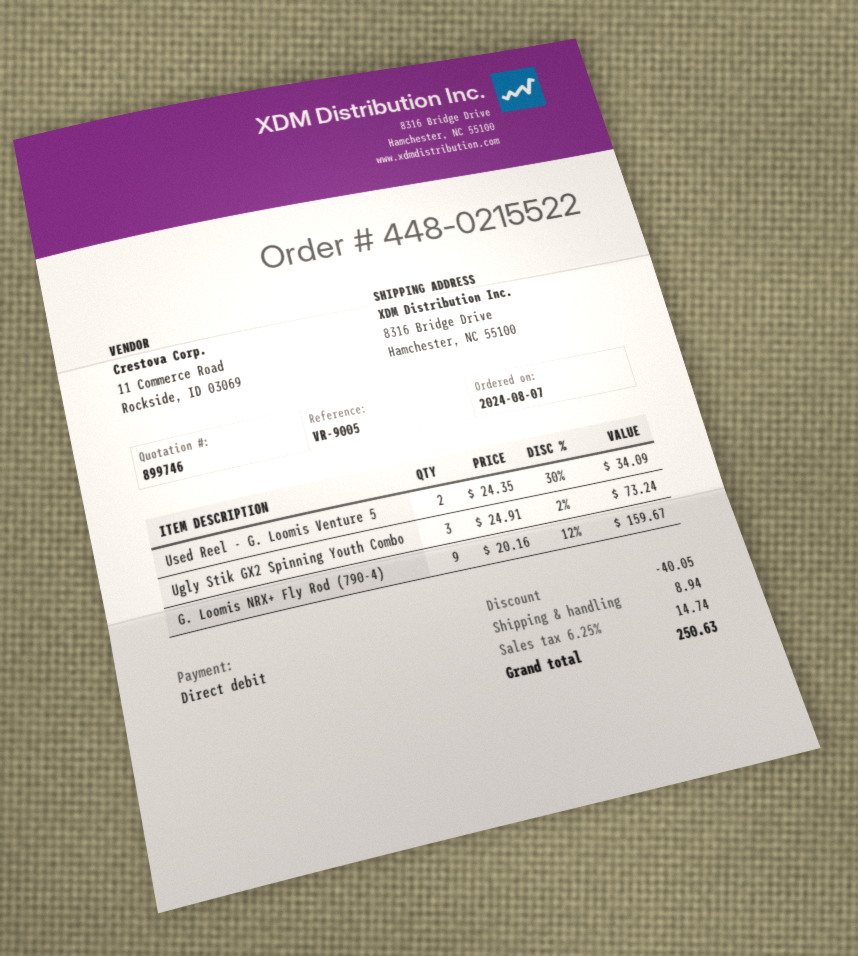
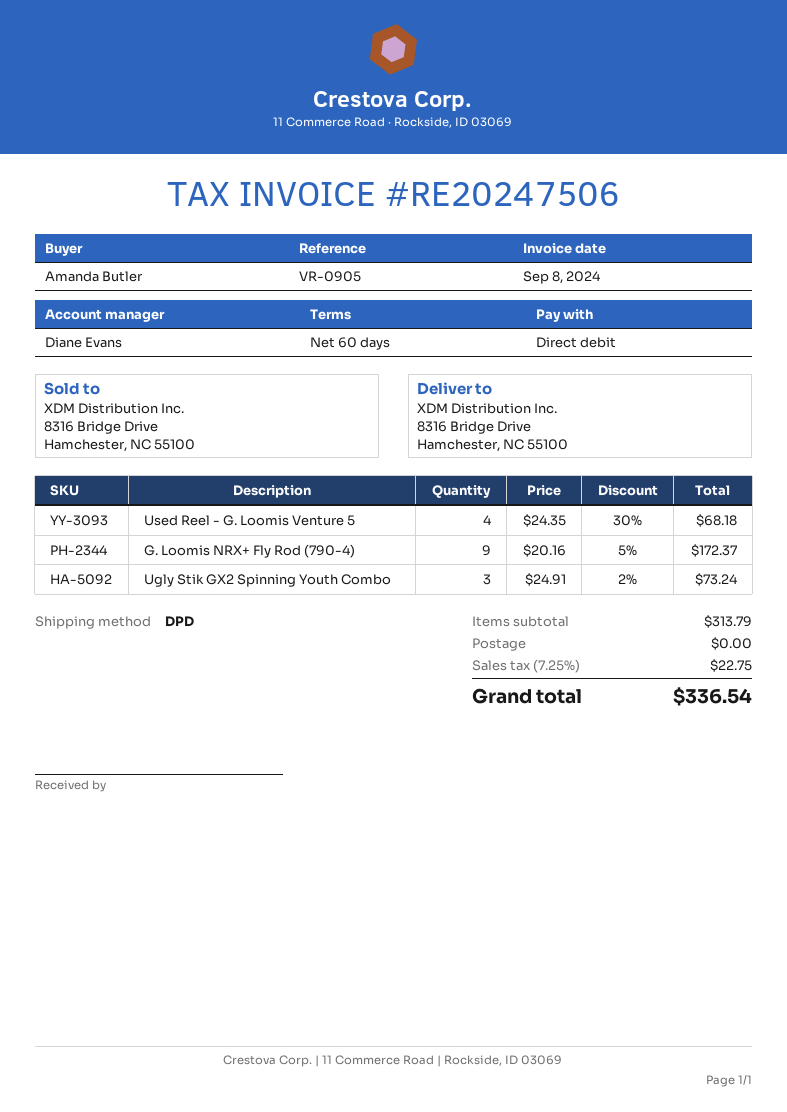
reference: VR-9005 -> VR-0905
Used Reel - G. Loomis Venture 5: 2 x 24.35 - 30% = 34.09 -> 4 x 24.35 - 30% = 68.18
G. Loomis NRX+ Fly Rod (790-4): 9 x 20.16 - 12% = 159.67 -> 9 x 20.16 - 5% = 172.37
discount: 40.05 -> none
shipping: 8.94 -> 0.00
tax: 6.25% = 14.74 -> 7.25% = 22.75
total: 250.63 -> 336.54

